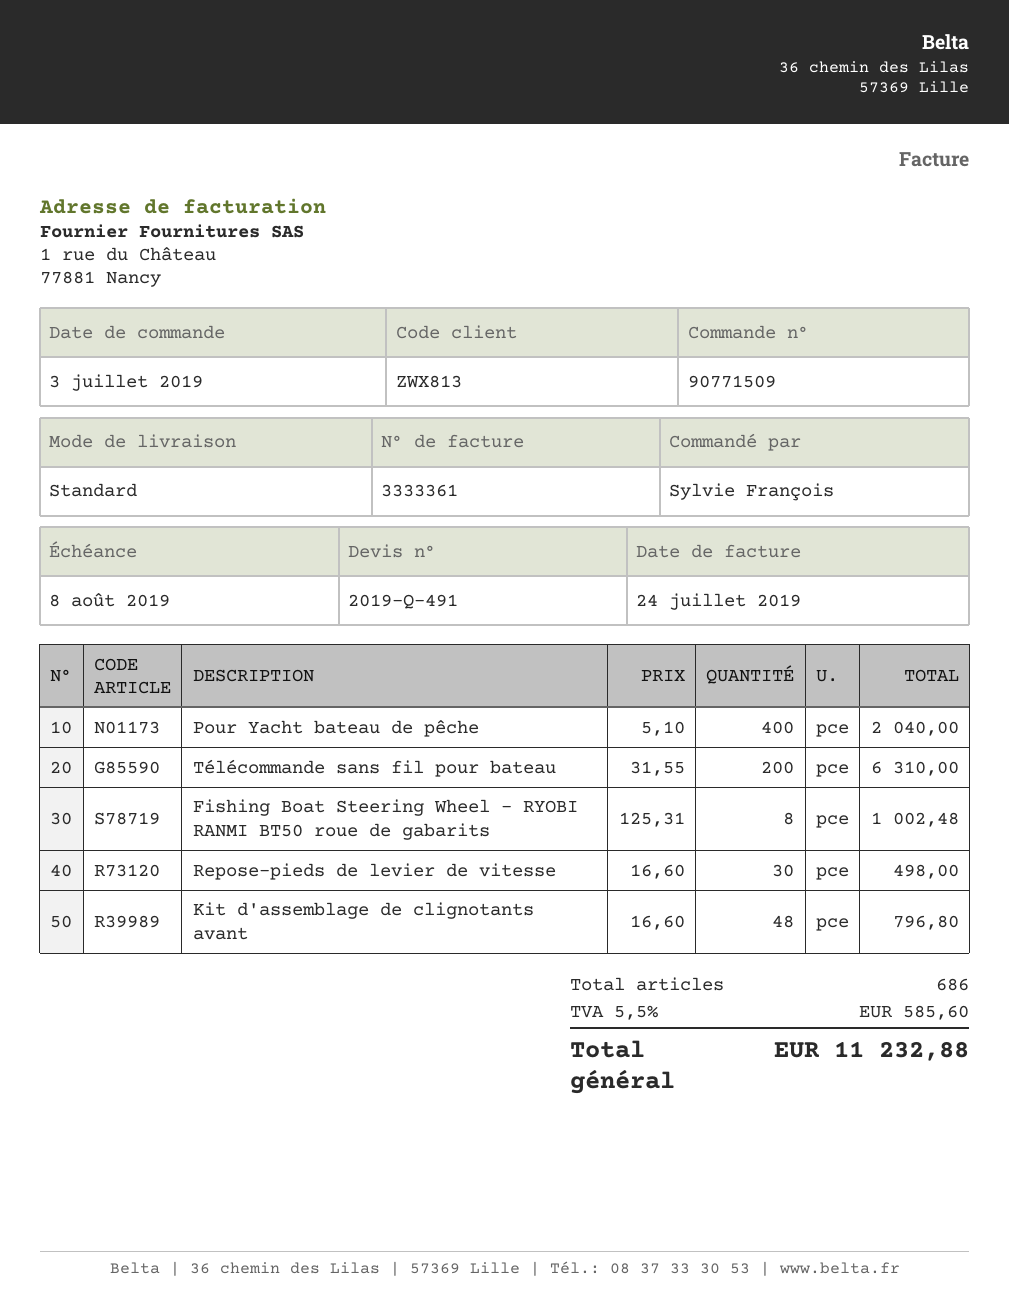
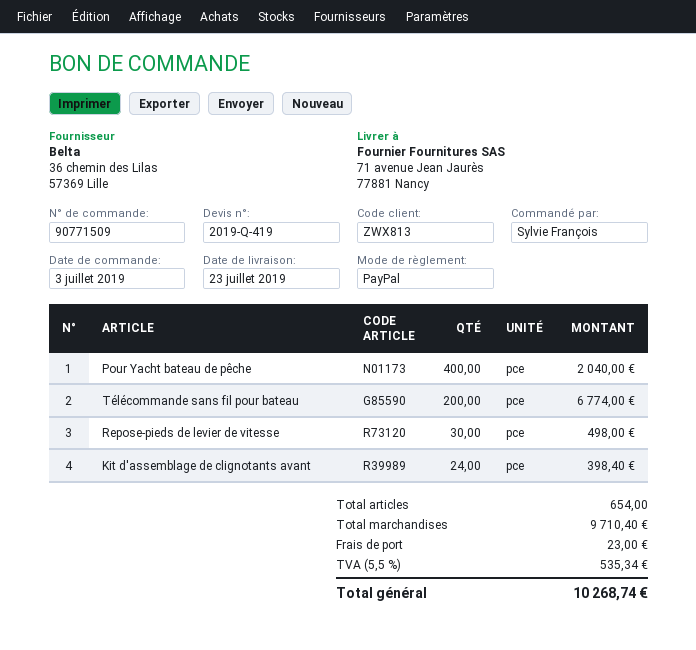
quote number: 2019-Q-491 -> 2019-Q-419
Télécommande sans fil pour bateau: 200 for 6310.00 -> 200 for 6774.00
Fishing Boat Steering Wheel - RYOBI RANMI BT50 roue de gabarits: 8 for 1002.48 -> none
Kit d'assemblage de clignotants avant: 48 for 796.80 -> 24 for 398.40
total quantity: 686 -> 654
shipping: none -> 23.00
tax: 5.5% = 585.60 -> 5.5% = 535.34
total: 11232.88 -> 10268.74

